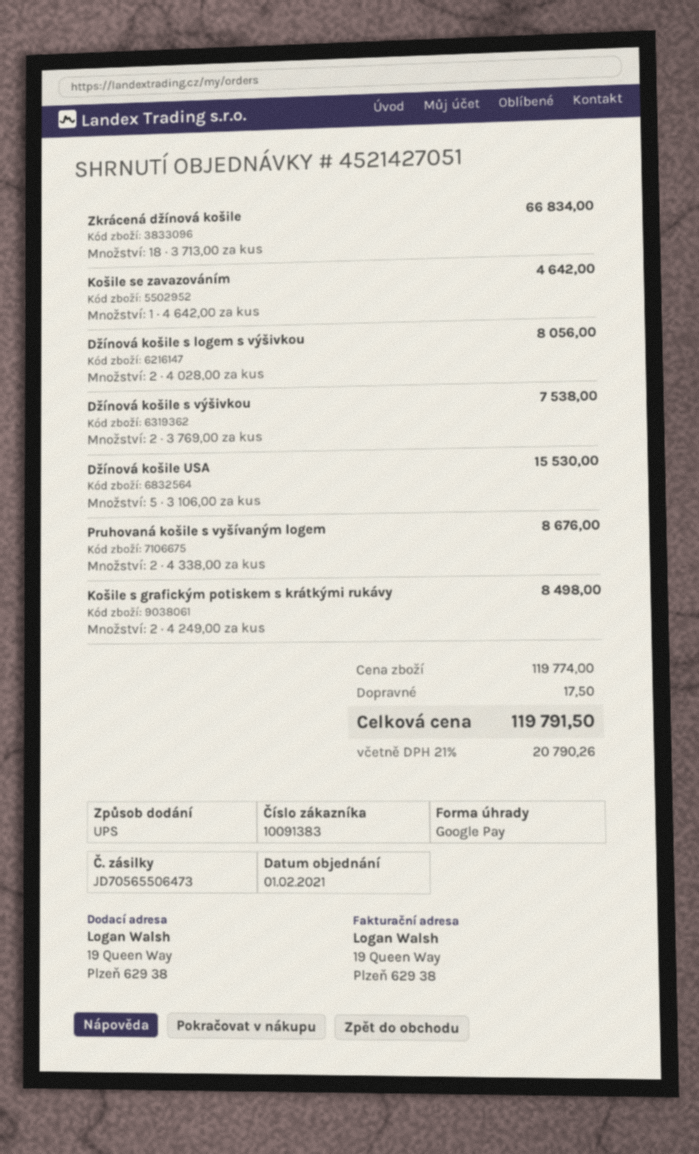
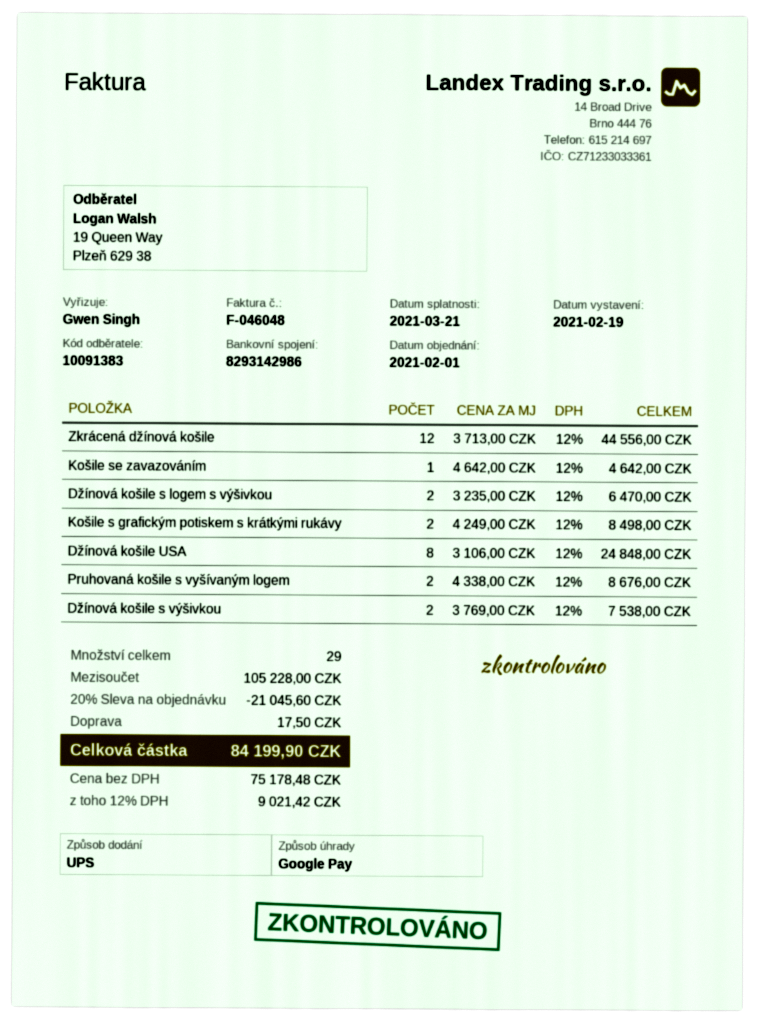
Zkrácená džínová košile: 18 x 3713.00 = 66834.00 -> 12 x 3713.00 = 44556.00
Džínová košile s logem s výšivkou: 2 x 4028.00 = 8056.00 -> 2 x 3235.00 = 6470.00
Džínová košile USA: 5 x 3106.00 = 15530.00 -> 8 x 3106.00 = 24848.00
subtotal: 119774.00 -> 105228.00
discount: none -> 20% = 21045.60
tax: 21% = 20790.26 -> 12% = 9021.42
total: 119791.50 -> 84199.90

